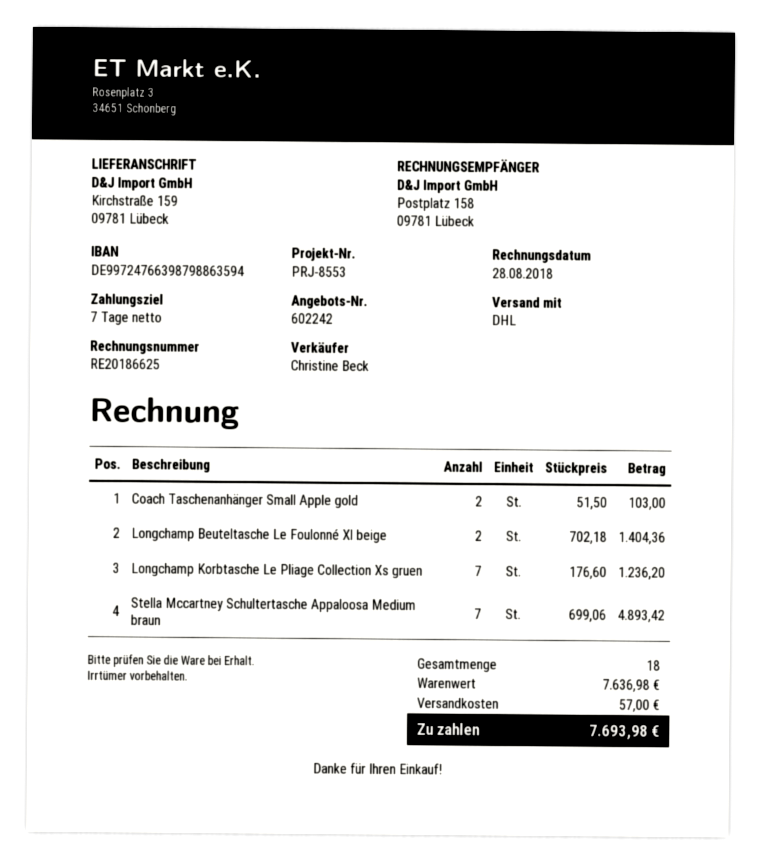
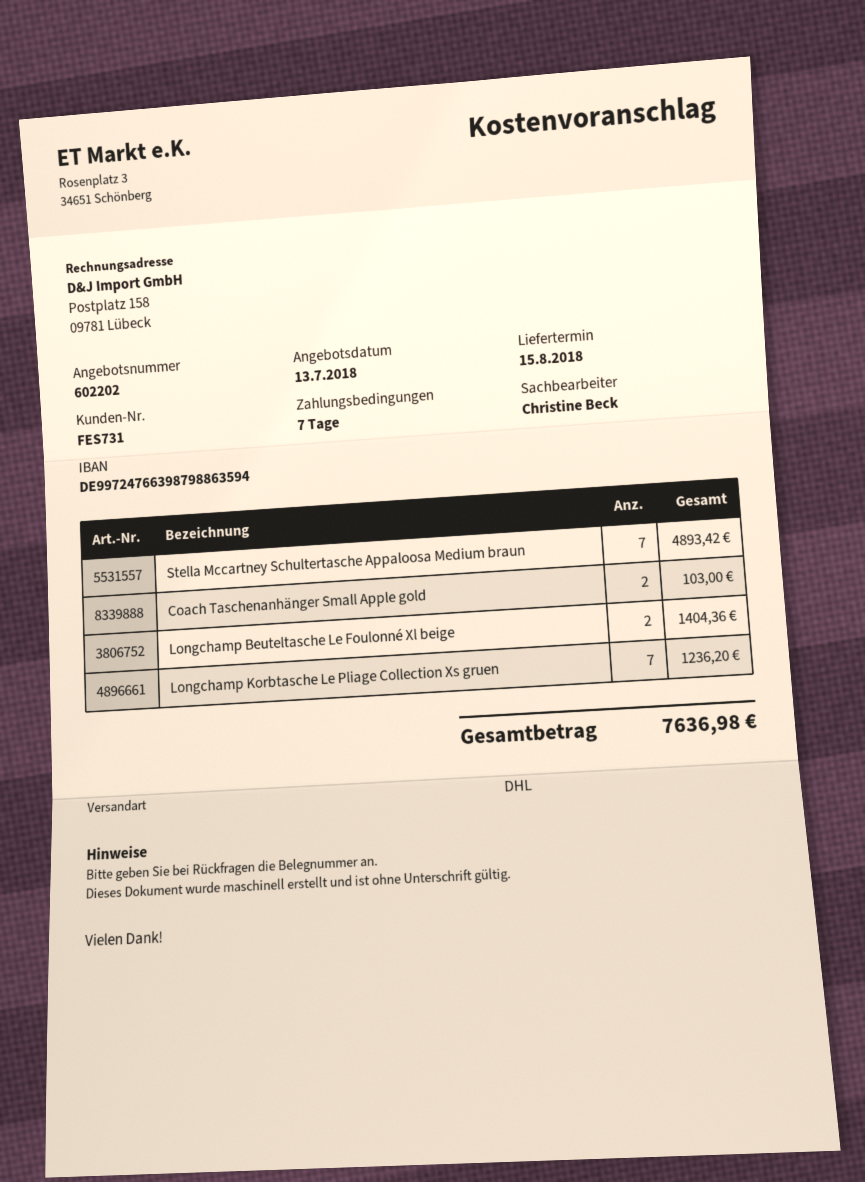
quote number: 602242 -> 602202
shipping: 57.00 -> none
total: 7693.98 -> 7636.98

